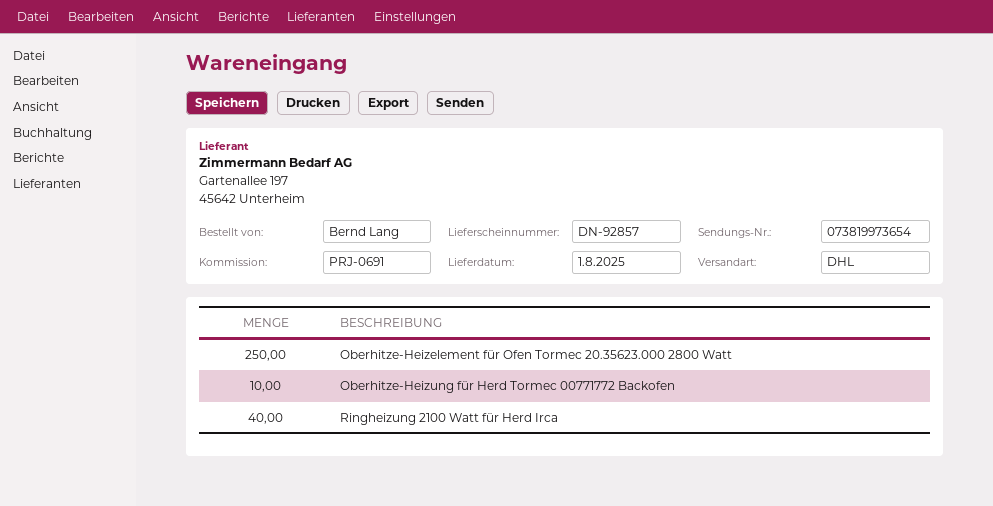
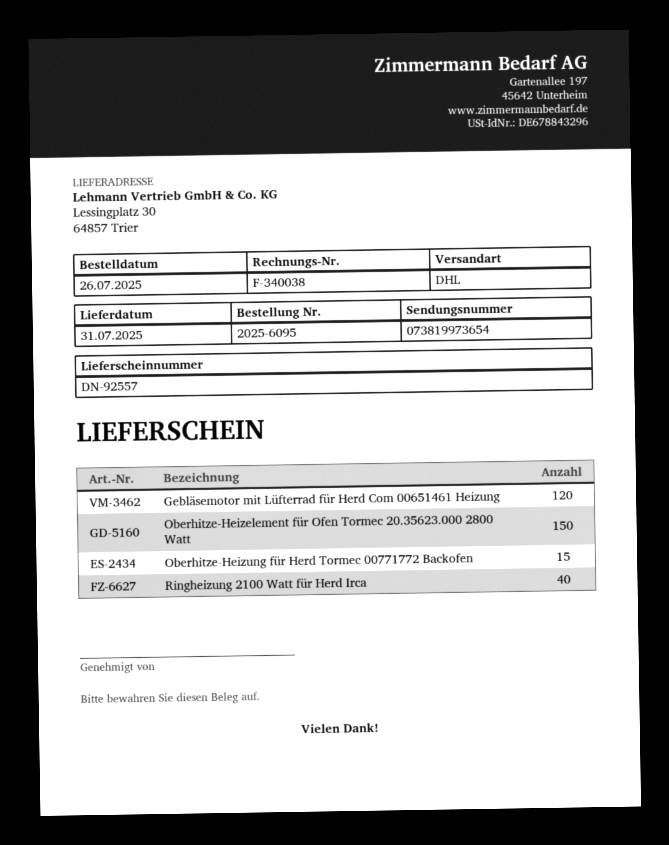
delivery note number: DN-92857 -> DN-92557
delivery date: 2025-08-01 -> 2025-07-31
Oberhitze-Heizelement für Ofen Tormec 20.35623.000 2800 Watt: 250 -> 150
Oberhitze-Heizung für Herd Tormec 00771772 Backofen: 10 -> 15
Gebläsemotor mit Lüfterrad für Herd Com 00651461 Heizung: none -> 120

